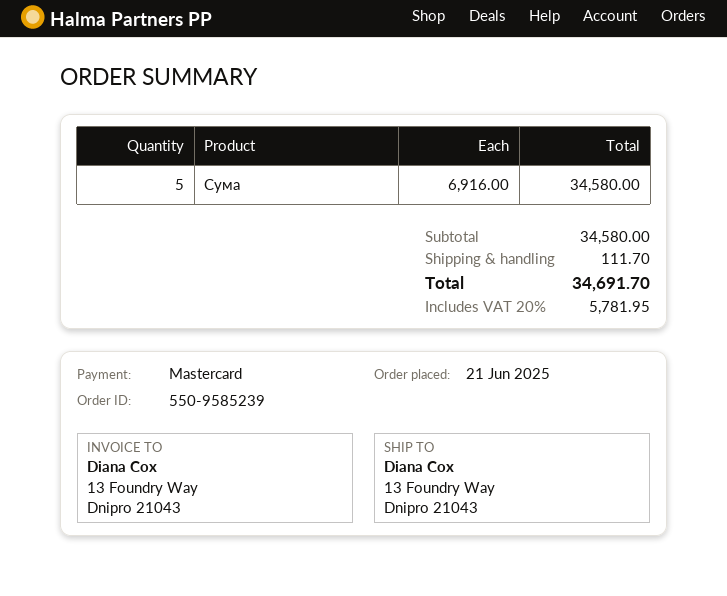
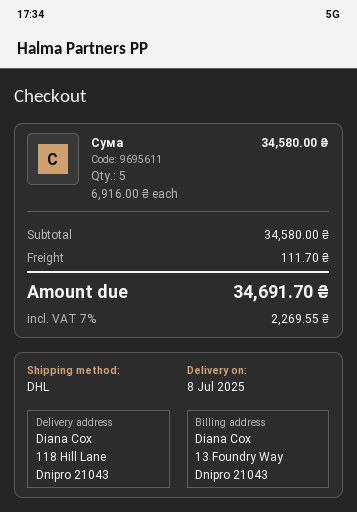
ship to: 13 Foundry Way, Dnipro 21043 -> 118 Hill Lane, Dnipro 21043
tax: 20% = 5781.95 -> 7% = 2269.55

